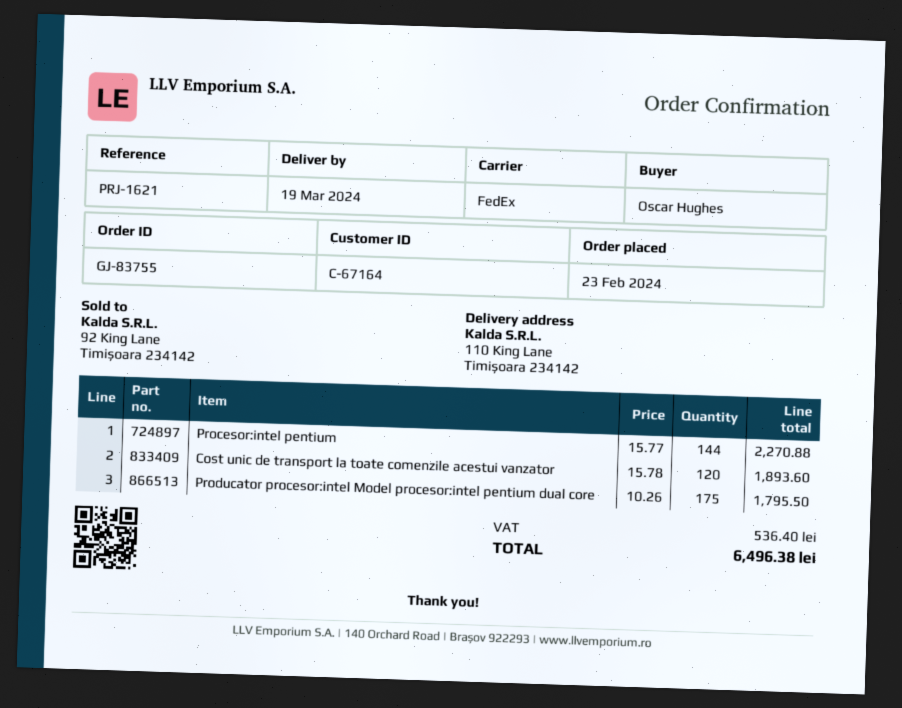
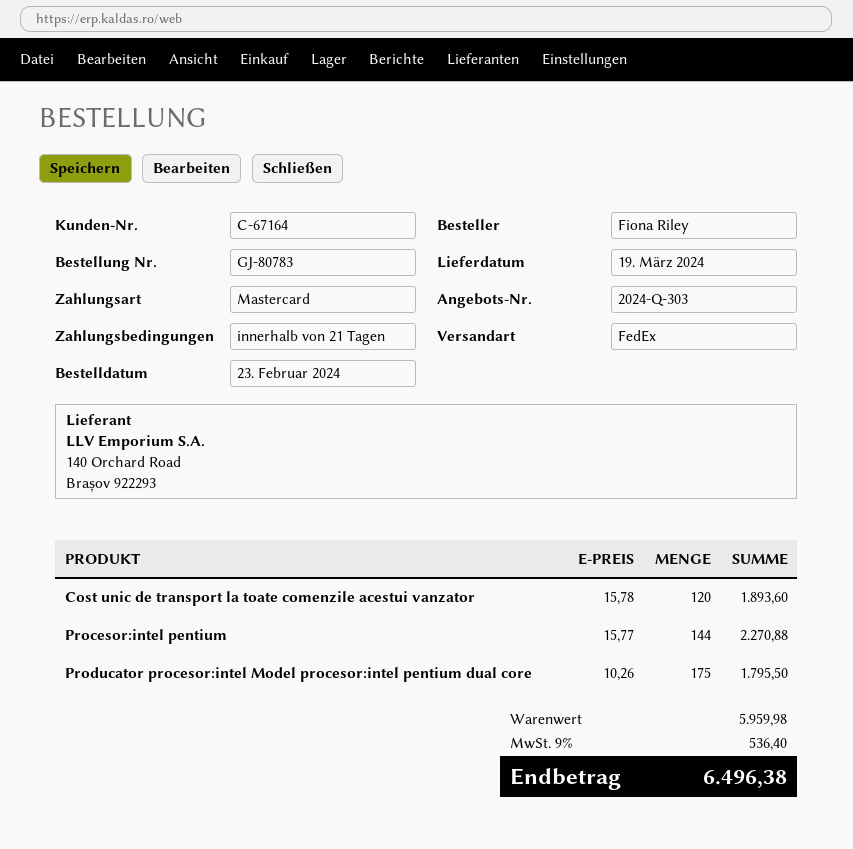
order number: GJ-83755 -> GJ-80783
ordered by: Oscar Hughes -> Fiona Riley

